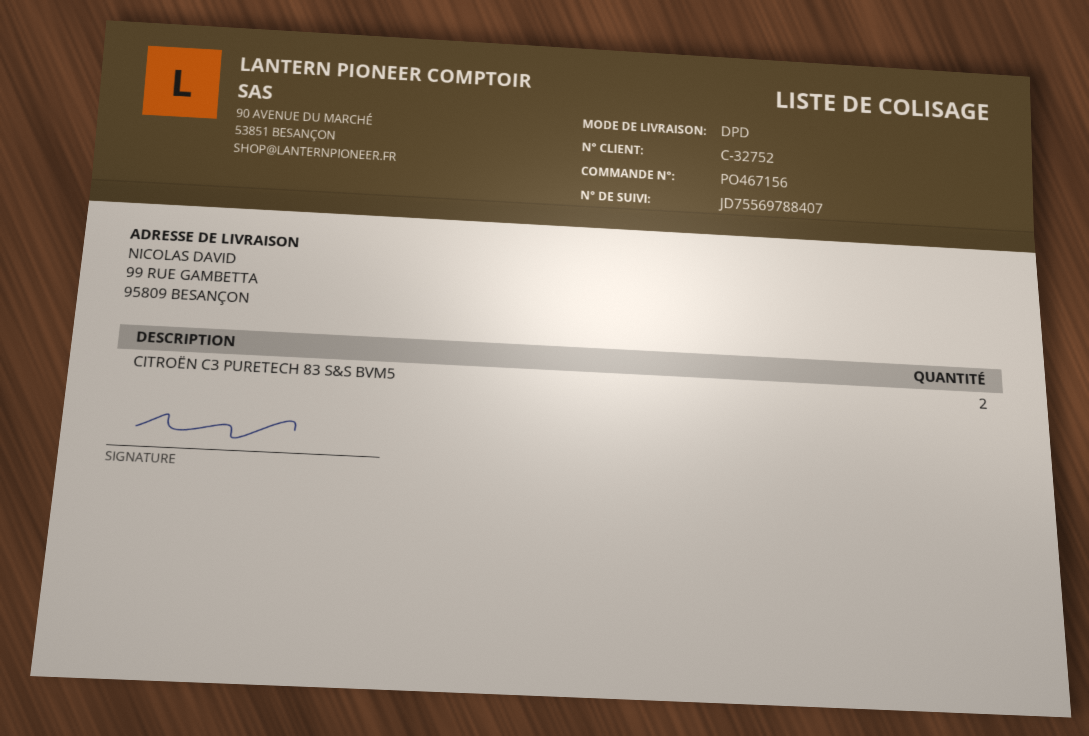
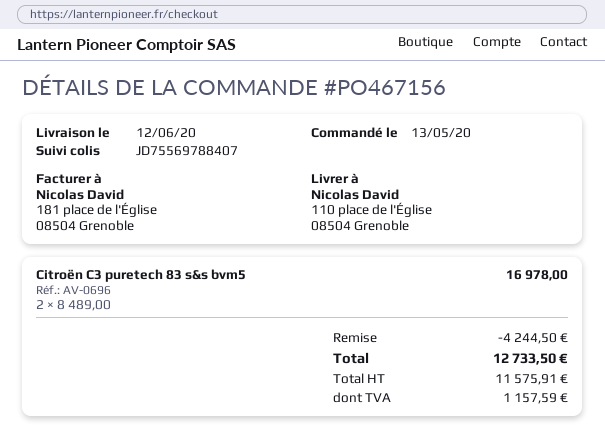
ship to: 99 RUE GAMBETTA, 95809 BESANÇON -> 110 place de l'Église, 08504 Grenoble

